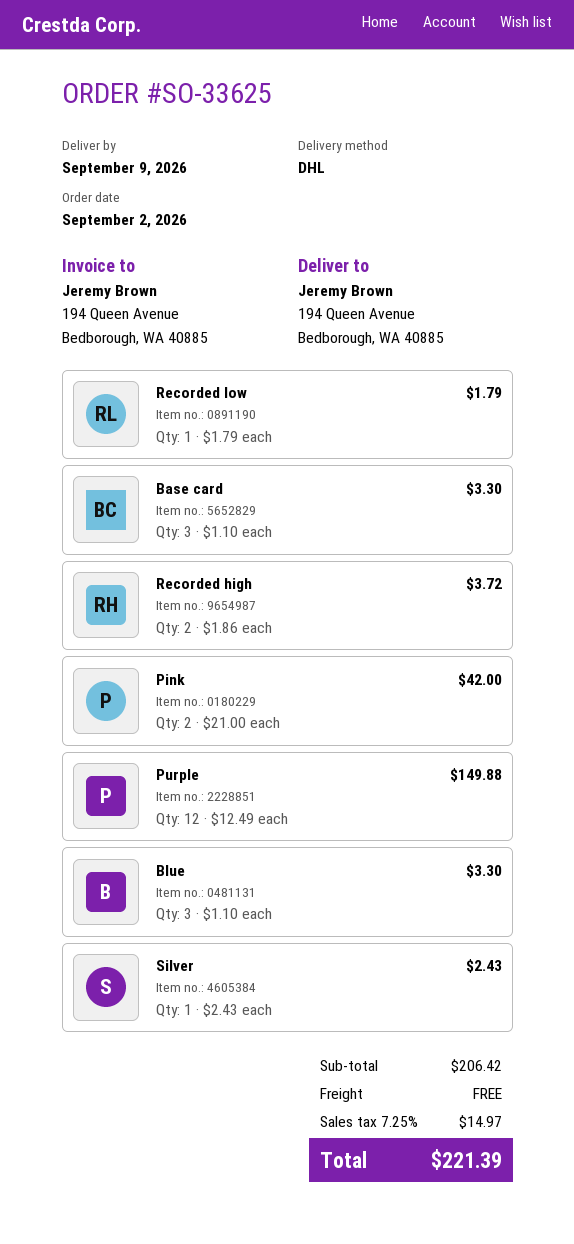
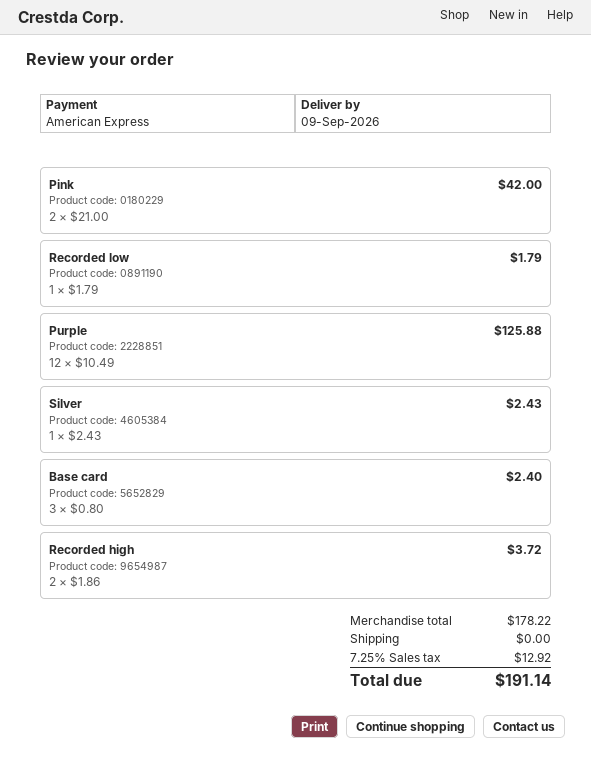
Base card: 3 x 1.10 = 3.30 -> 3 x 0.80 = 2.40
Purple: 12 x 12.49 = 149.88 -> 12 x 10.49 = 125.88
Blue: 3 x 1.10 = 3.30 -> none
subtotal: 206.42 -> 178.22
tax: 7.25% = 14.97 -> 7.25% = 12.92
total: 221.39 -> 191.14

